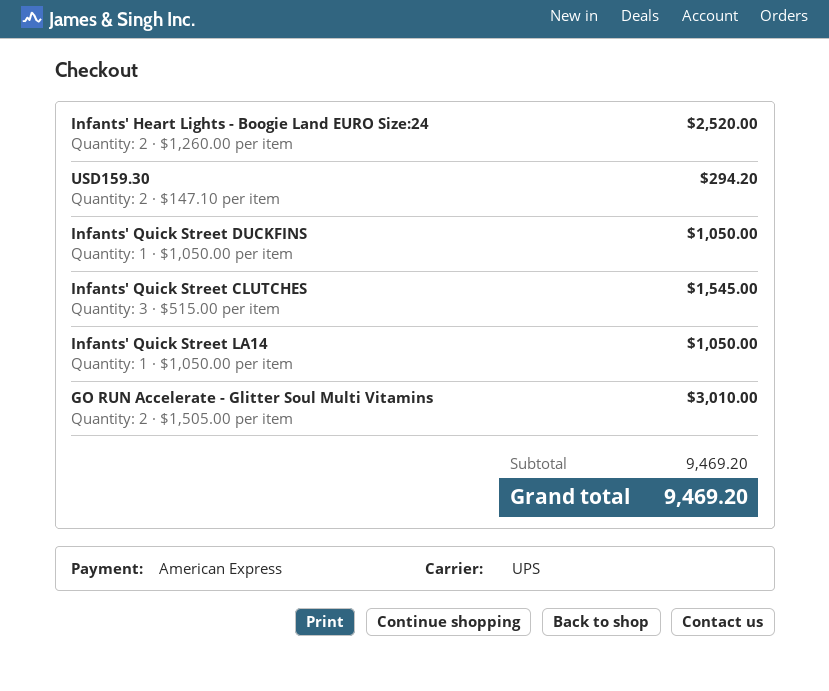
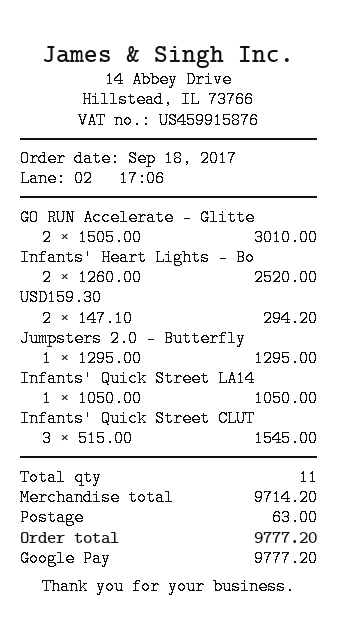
payment method: American Express -> Google Pay
Infants' Quick Street DUCKFINS: 1 x 1050.00 = 1050.00 -> none
Jumpsters 2.0 - Butterfly: none -> 1 x 1295.00 = 1295.00
subtotal: 9469.20 -> 9714.20
shipping: none -> 63.00
total: 9469.20 -> 9777.20

